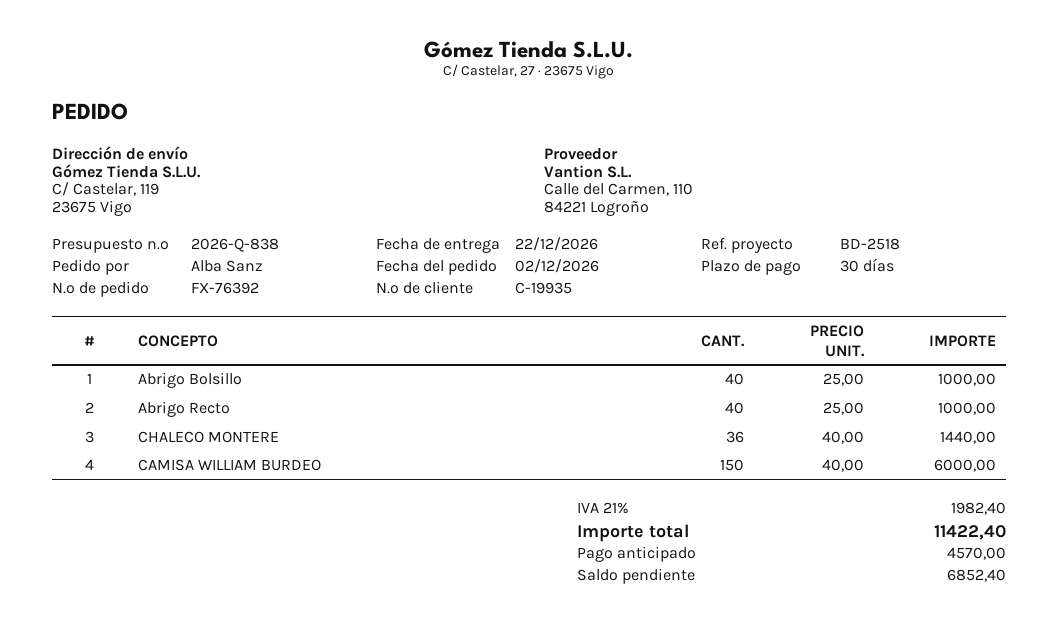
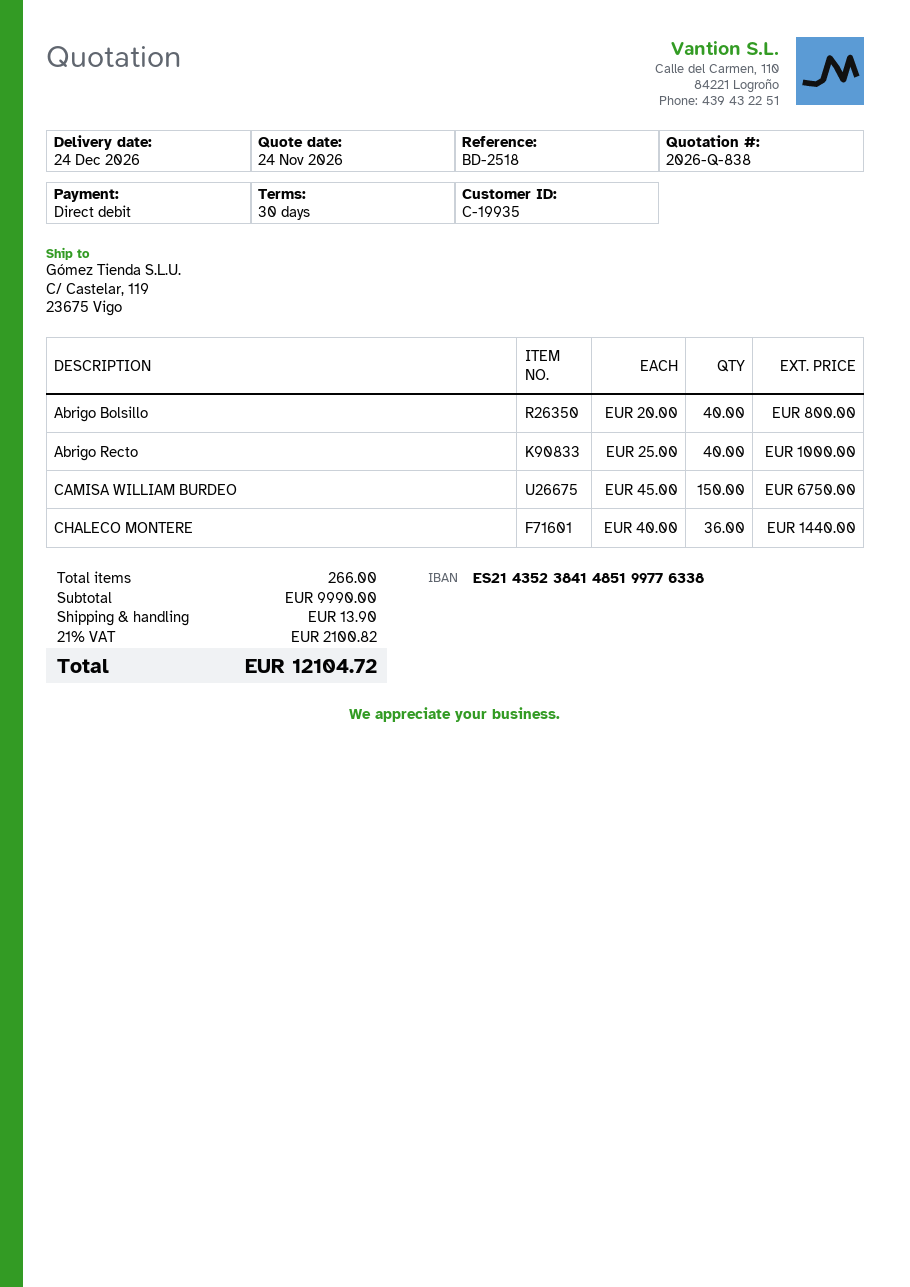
delivery date: 2026-12-22 -> 2026-12-24
Abrigo Bolsillo: 40 x 25.00 = 1000.00 -> 40 x 20.00 = 800.00
CAMISA WILLIAM BURDEO: 150 x 40.00 = 6000.00 -> 150 x 45.00 = 6750.00
shipping: none -> 13.90
tax: 21% = 1982.40 -> 21% = 2100.82
total: 11422.40 -> 12104.72

